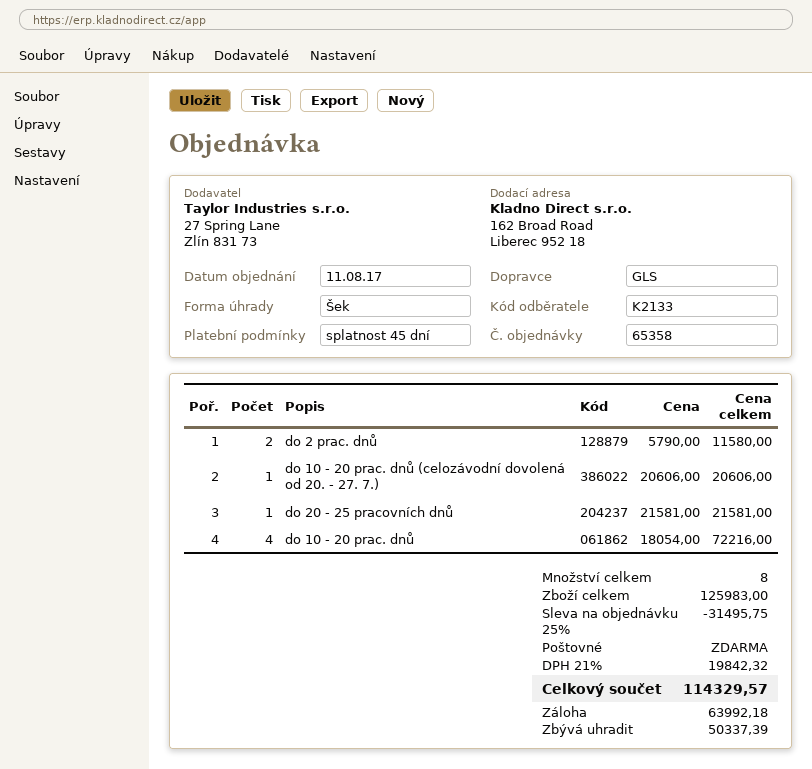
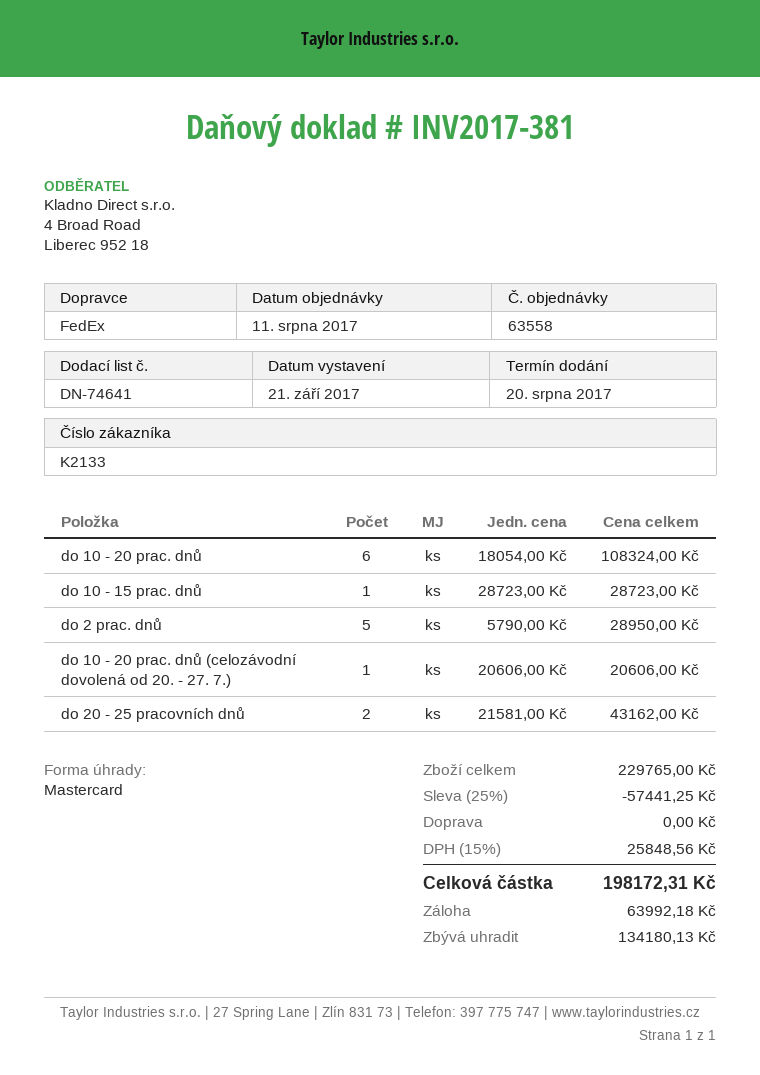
order number: 65358 -> 63558
payment method: cheque -> Mastercard
shipping method: GLS -> FedEx
do 2 prac. dnů: 2 x 5790.00 = 11580.00 -> 5 x 5790.00 = 28950.00
do 20 - 25 pracovních dnů: 1 x 21581.00 = 21581.00 -> 2 x 21581.00 = 43162.00
do 10 - 20 prac. dnů: 4 x 18054.00 = 72216.00 -> 6 x 18054.00 = 108324.00
do 10 - 15 prac. dnů: none -> 1 x 28723.00 = 28723.00
subtotal: 125983.00 -> 229765.00
discount: 25% = 31495.75 -> 25% = 57441.25
tax: 21% = 19842.32 -> 15% = 25848.56
total: 114329.57 -> 198172.31
balance: 50337.39 -> 134180.13

